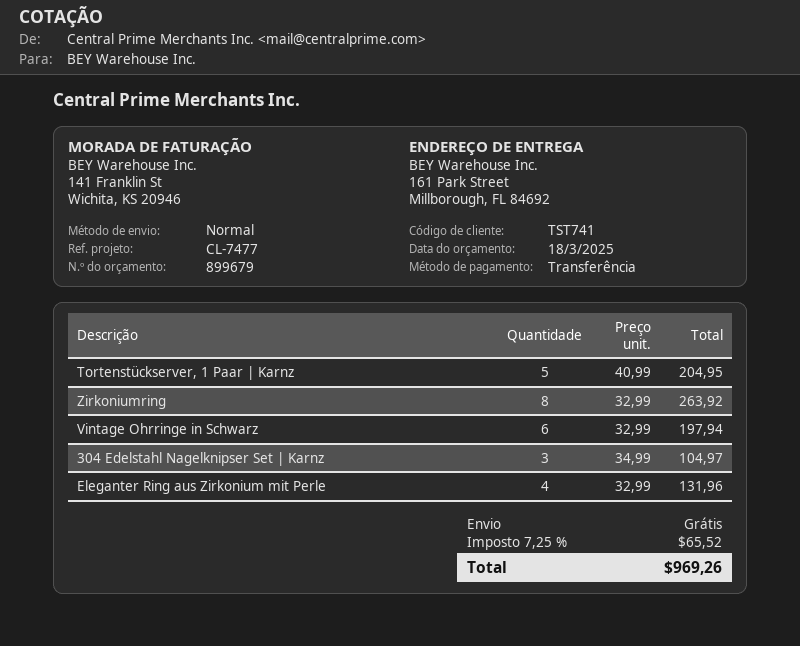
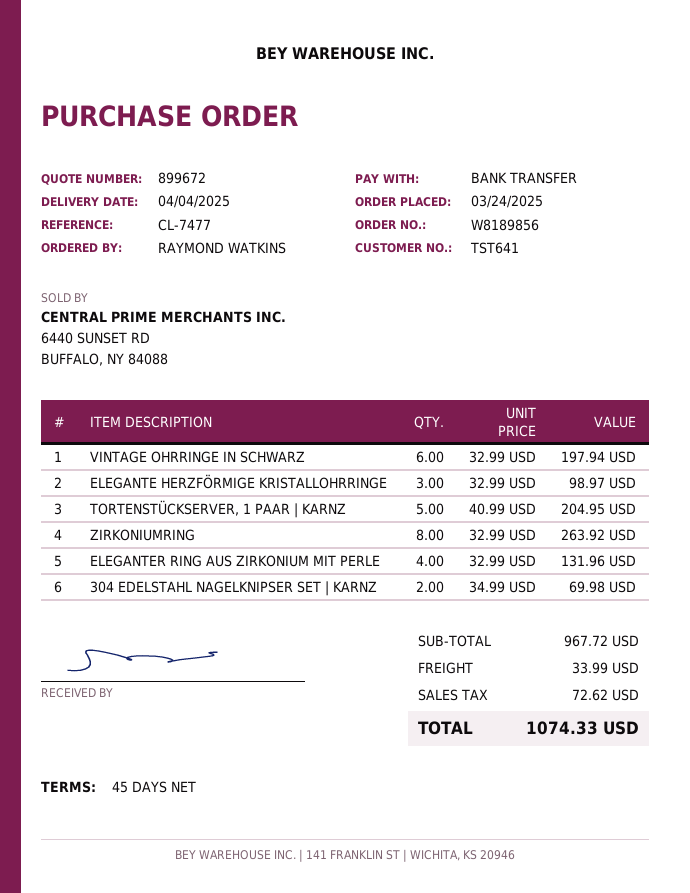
quote number: 899679 -> 899672
customer number: TST741 -> TST641
304 Edelstahl Nagelknipser Set | Karnz: 3 x 34.99 = 104.97 -> 2 x 34.99 = 69.98
ELEGANTE HERZFÖRMIGE KRISTALLOHRRINGE: none -> 3 x 32.99 = 98.97
shipping: 0.00 -> 33.99
tax: 65.52 -> 72.62
total: 969.26 -> 1074.33

